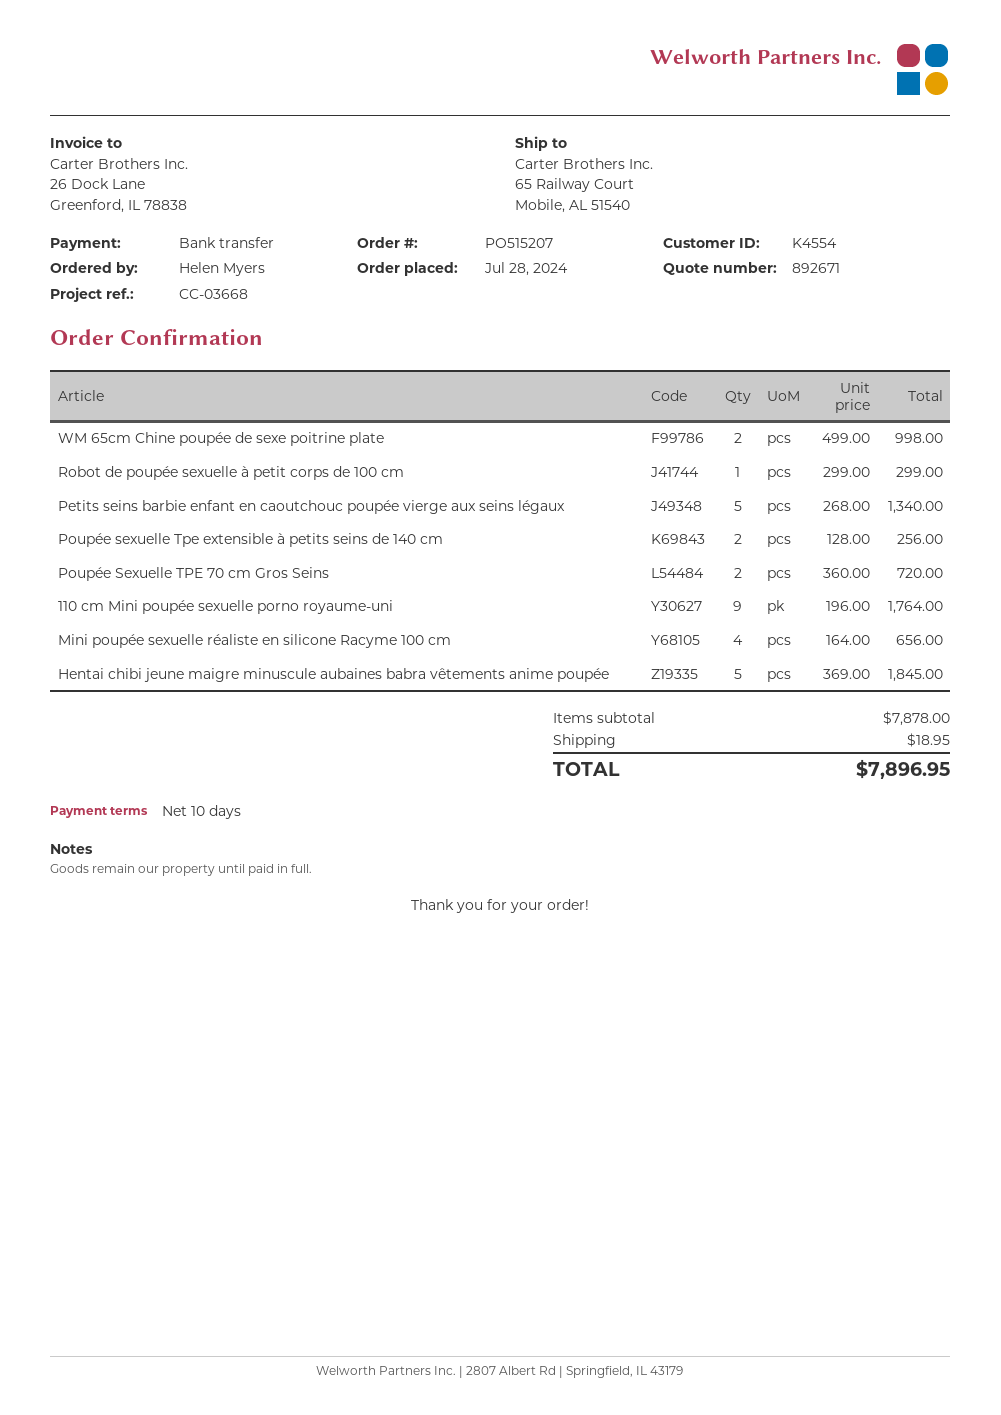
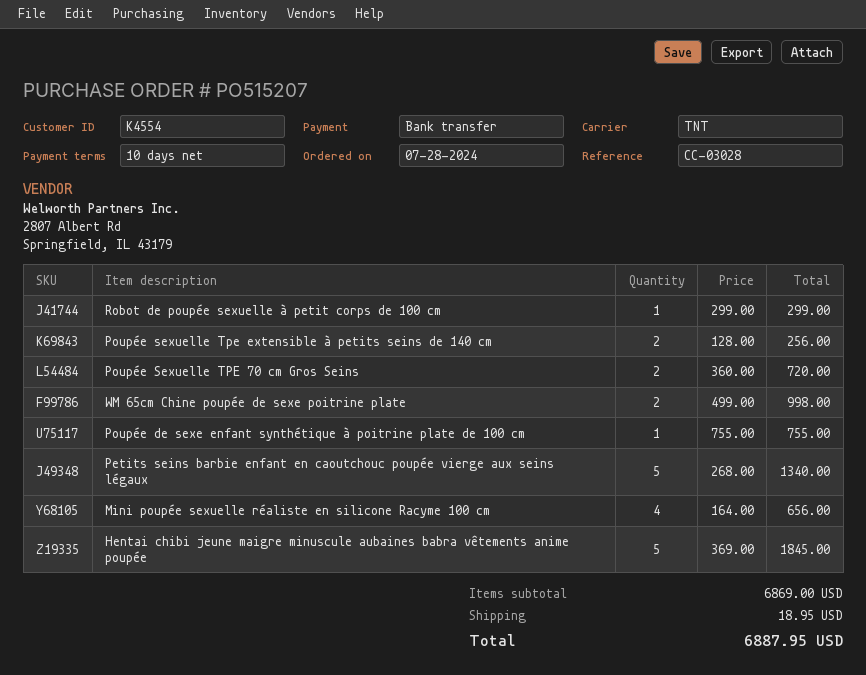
reference: CC-03668 -> CC-03028
110 cm Mini poupée sexuelle porno royaume-uni: 9 x 196.00 = 1764.00 -> none
Poupée de sexe enfant synthétique à poitrine plate de 100 cm: none -> 1 x 755.00 = 755.00
subtotal: 7878.00 -> 6869.00
total: 7896.95 -> 6887.95

